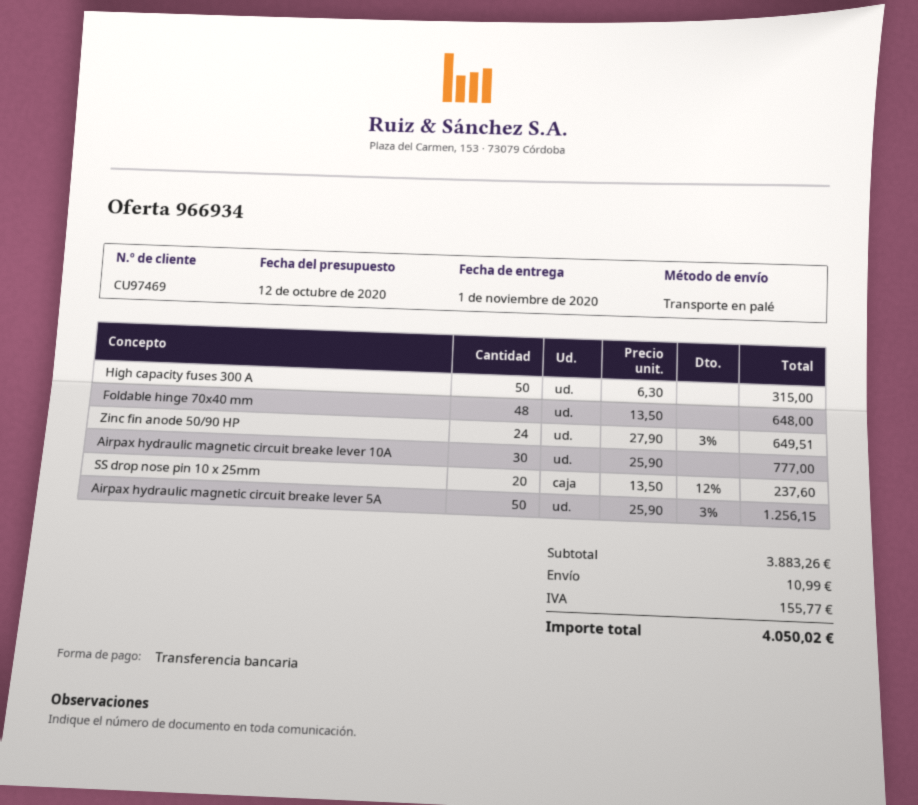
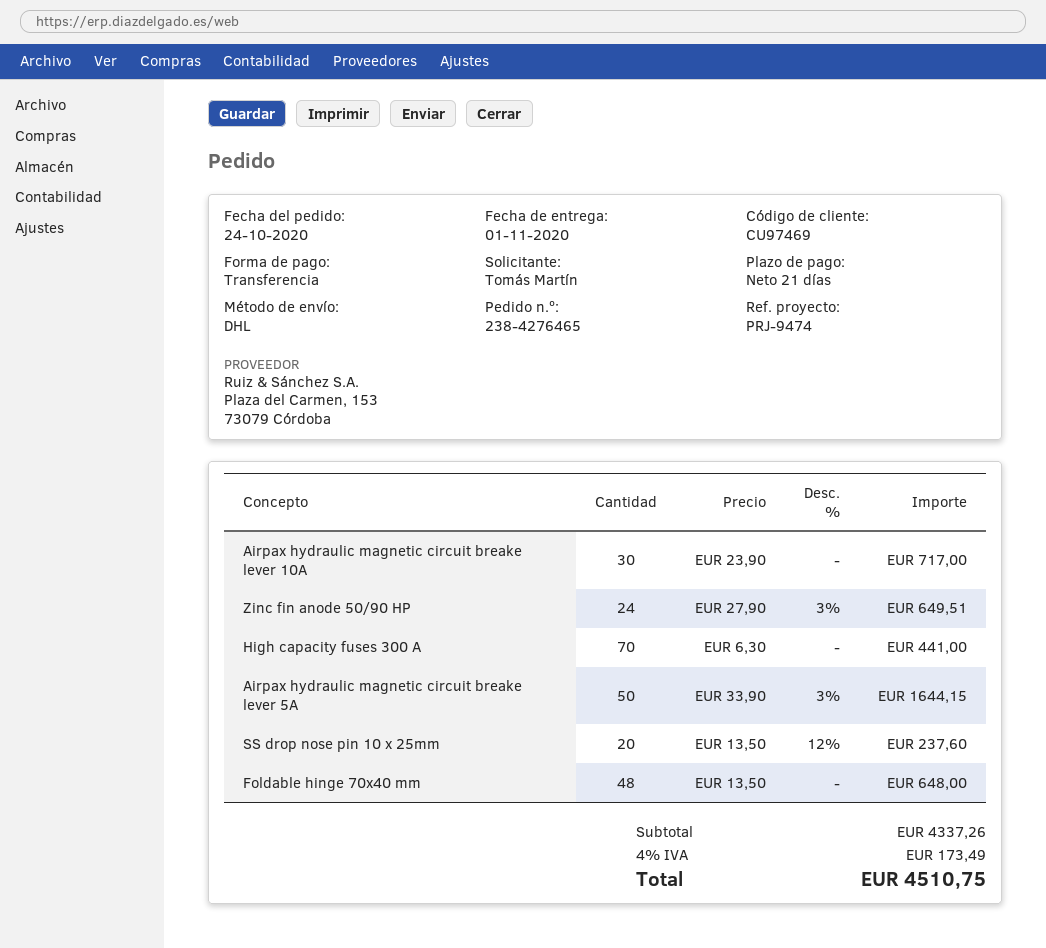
shipping method: pallet freight -> DHL
High capacity fuses 300 A: 50 x 6.30 = 315.00 -> 70 x 6.30 = 441.00
Airpax hydraulic magnetic circuit breake lever 10A: 30 x 25.90 = 777.00 -> 30 x 23.90 = 717.00
Airpax hydraulic magnetic circuit breake lever 5A: 50 x 25.90 - 3% = 1256.15 -> 50 x 33.90 - 3% = 1644.15
subtotal: 3883.26 -> 4337.26
shipping: 10.99 -> none
tax: 155.77 -> 173.49
total: 4050.02 -> 4510.75

